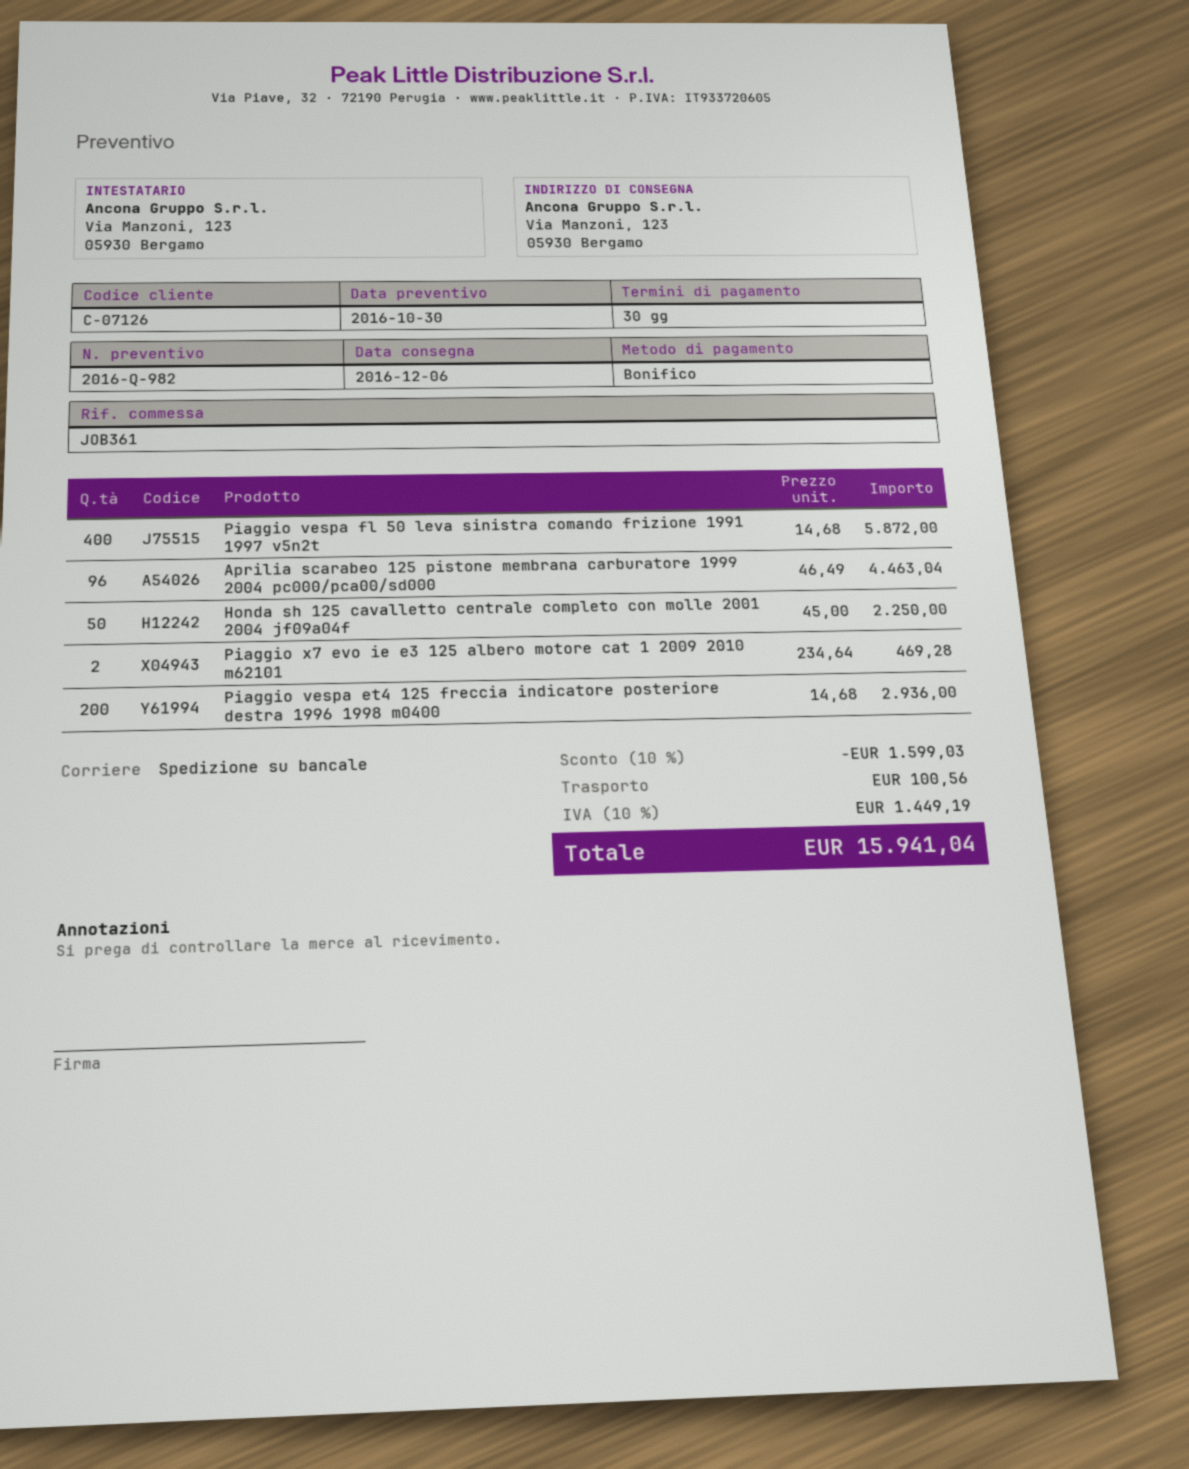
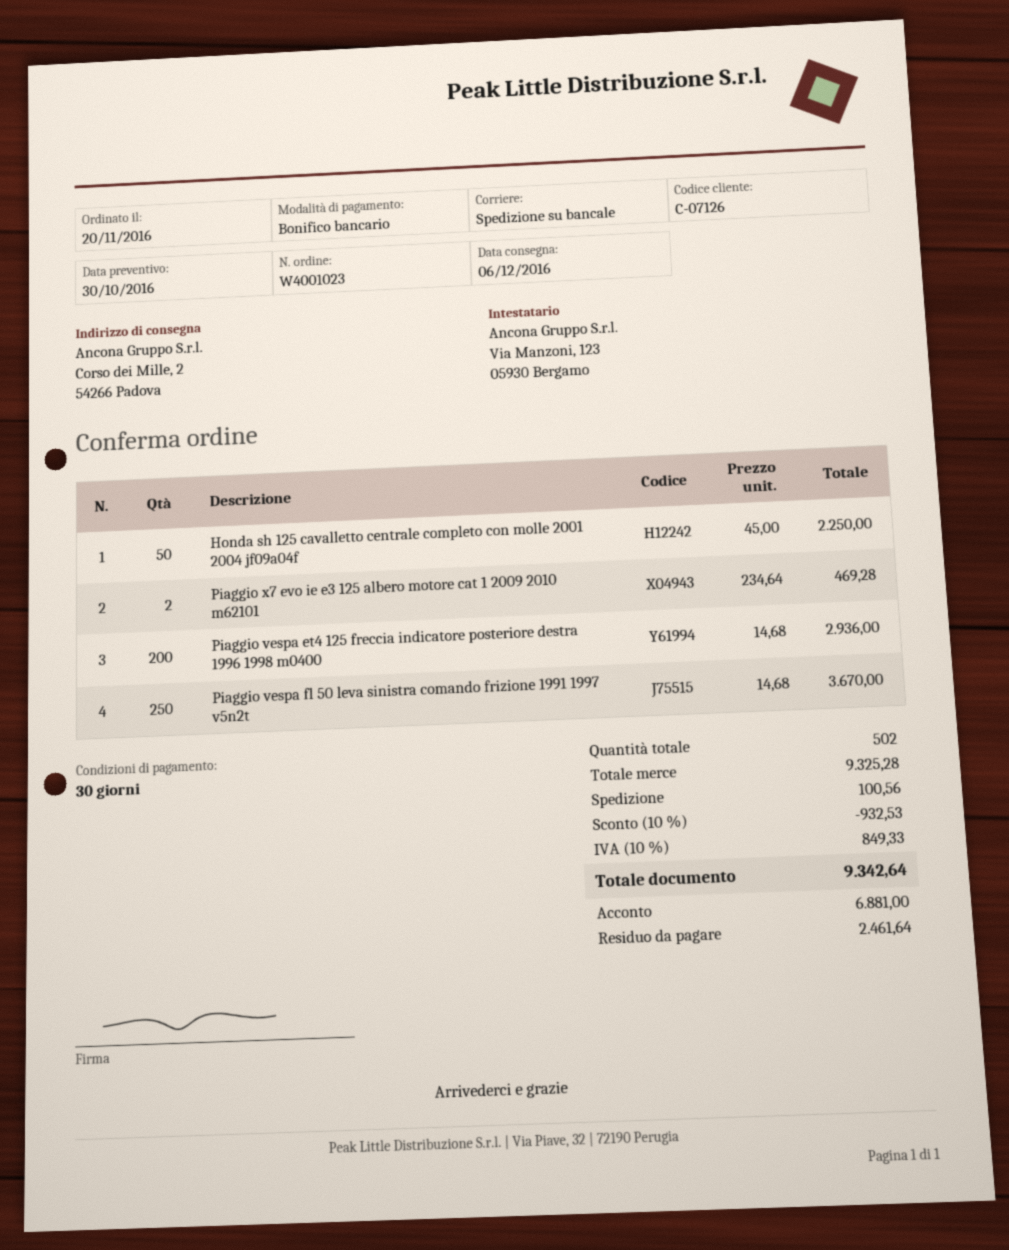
ship to: Via Manzoni, 123, 05930 Bergamo -> Corso dei Mille, 2, 54266 Padova
Piaggio vespa fl 50 leva sinistra comando frizione 1991 1997 v5n2t: 400 x 14.68 = 5872.00 -> 250 x 14.68 = 3670.00
Aprilia scarabeo 125 pistone membrana carburatore 1999 2004 pc000/pca00/sd000: 96 x 46.49 = 4463.04 -> none
discount: 10% = 1599.03 -> 10% = 932.53
tax: 10% = 1449.19 -> 10% = 849.33
total: 15941.04 -> 9342.64

